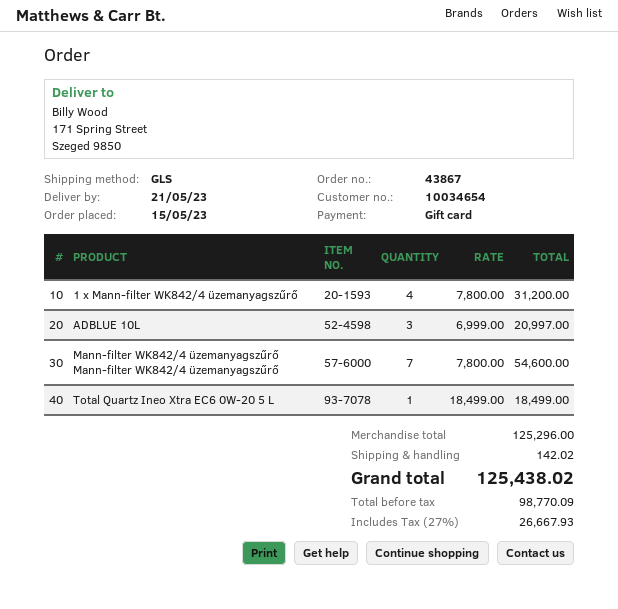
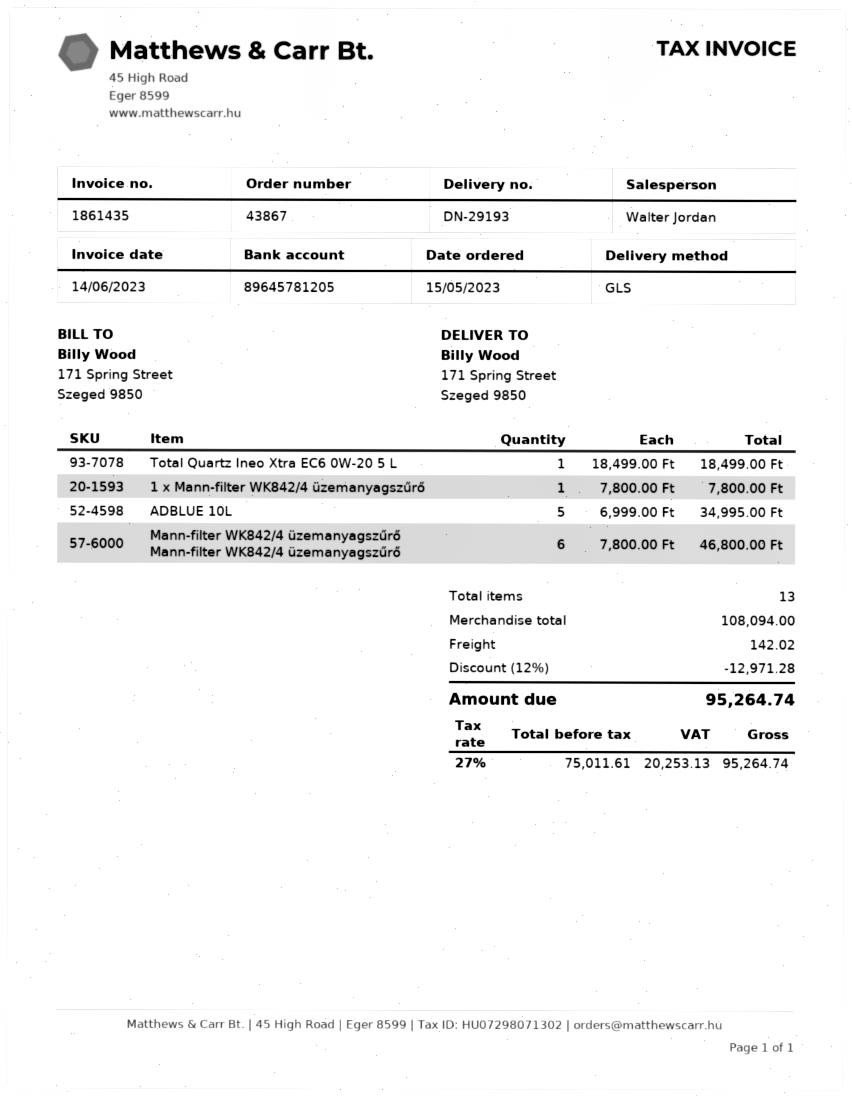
1 x Mann-filter WK842/4 üzemanyagszűrő: 4 x 7800.00 = 31200.00 -> 1 x 7800.00 = 7800.00
ADBLUE 10L: 3 x 6999.00 = 20997.00 -> 5 x 6999.00 = 34995.00
Mann-filter WK842/4 üzemanyagszűrő Mann-filter WK842/4 üzemanyagszűrő: 7 x 7800.00 = 54600.00 -> 6 x 7800.00 = 46800.00
subtotal: 125296.00 -> 108094.00
discount: none -> 12% = 12971.28
net: 98770.09 -> 75011.61
tax: 27% = 26667.93 -> 27% = 20253.13
total: 125438.02 -> 95264.74

